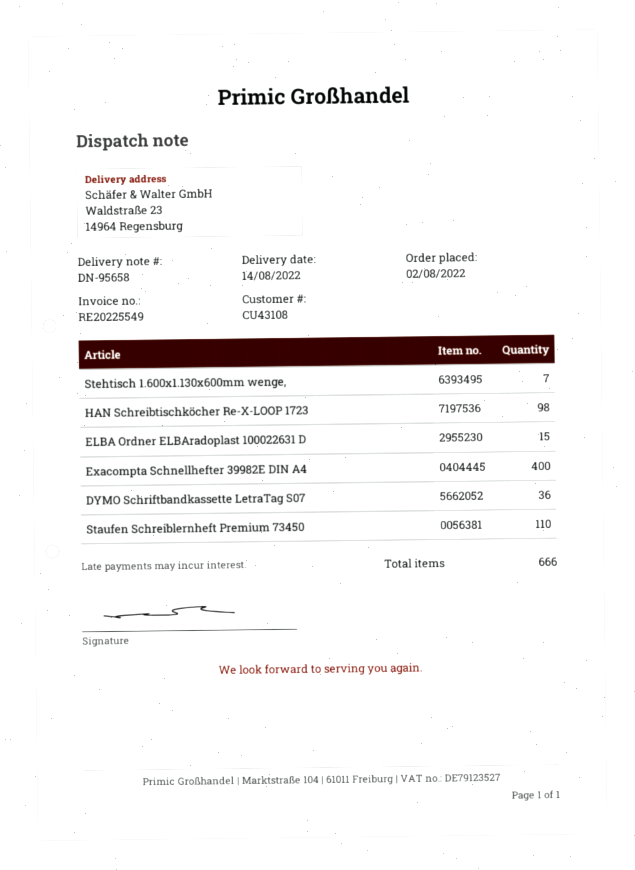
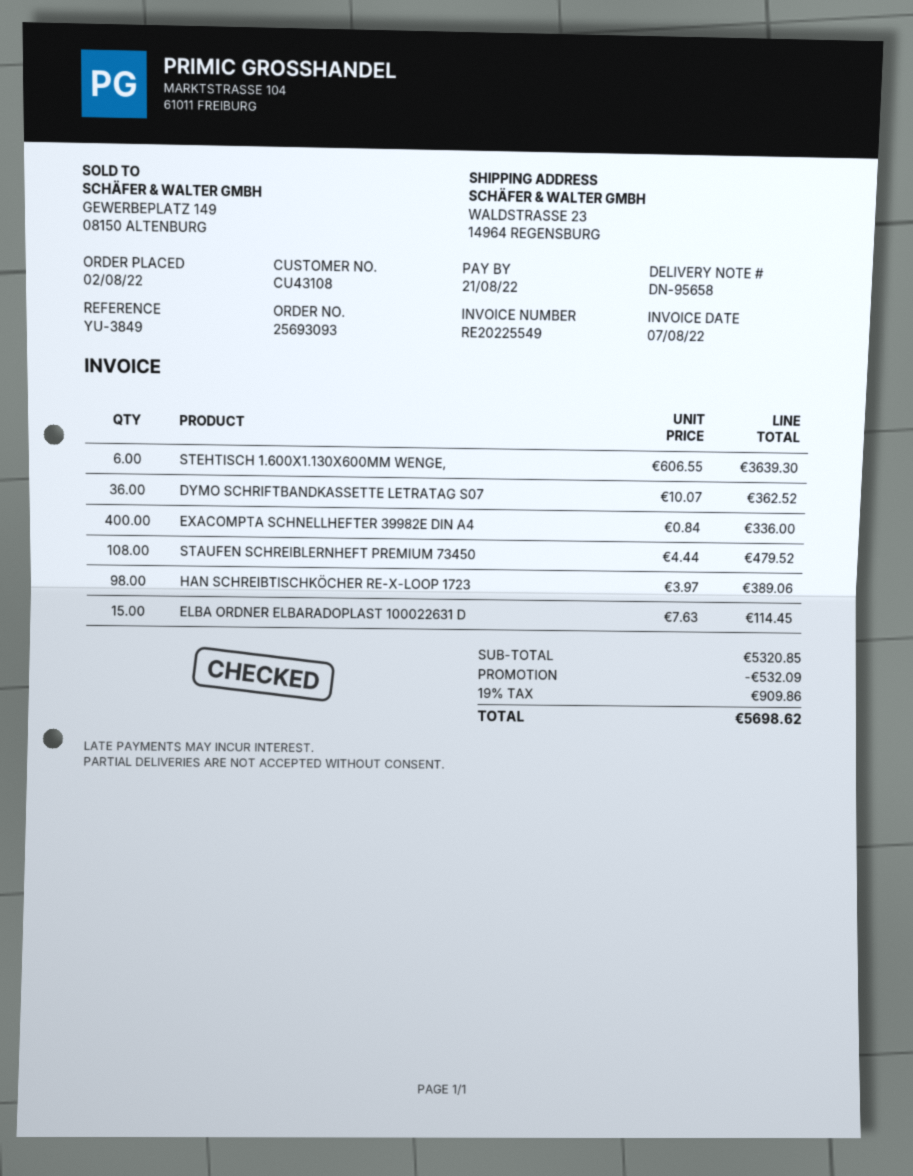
Stehtisch 1.600x1.130x600mm wenge,: 7 -> 6
Staufen Schreiblernheft Premium 73450: 110 -> 108

